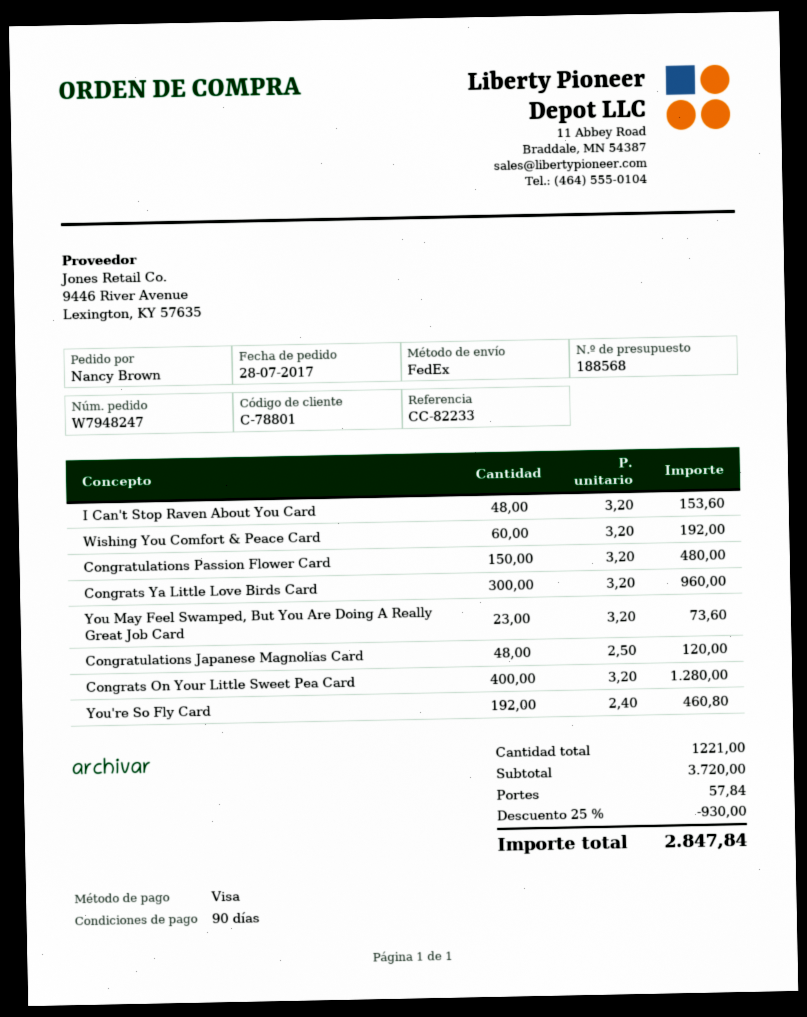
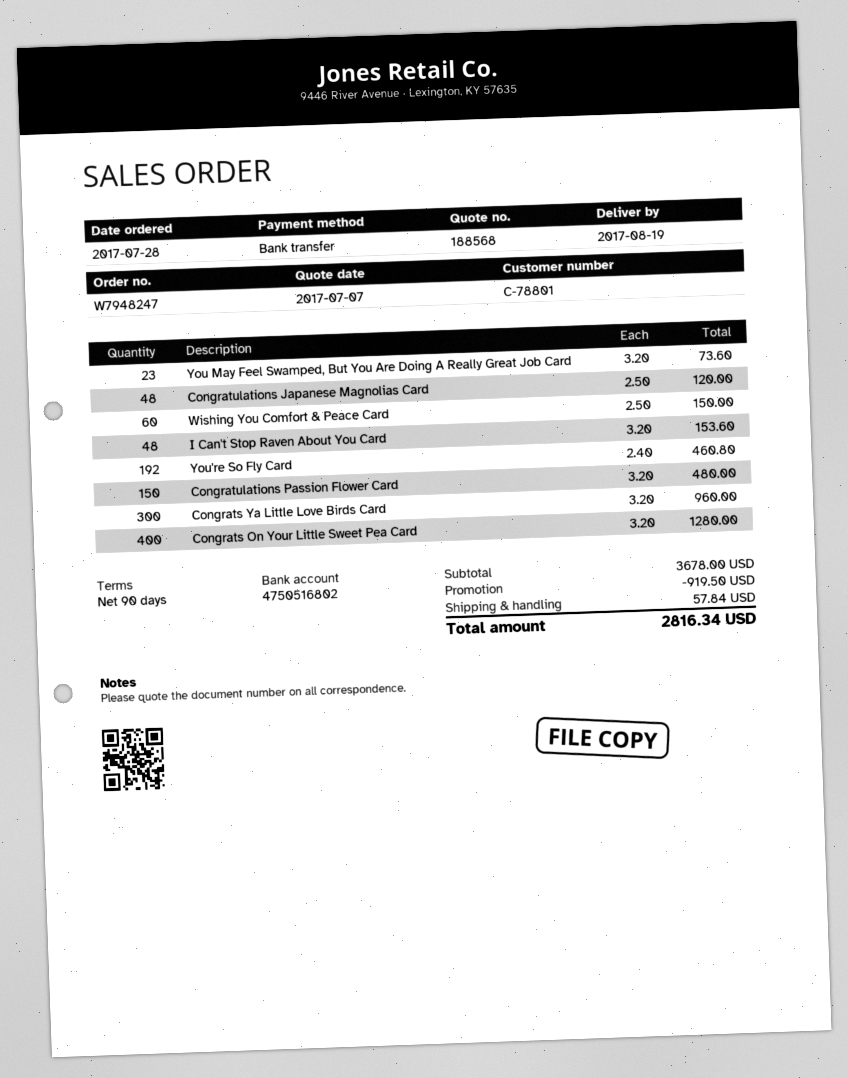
payment method: Visa -> bank transfer
Wishing You Comfort & Peace Card: 60 x 3.20 = 192.00 -> 60 x 2.50 = 150.00
subtotal: 3720.00 -> 3678.00
discount: 930.00 -> 919.50
total: 2847.84 -> 2816.34

